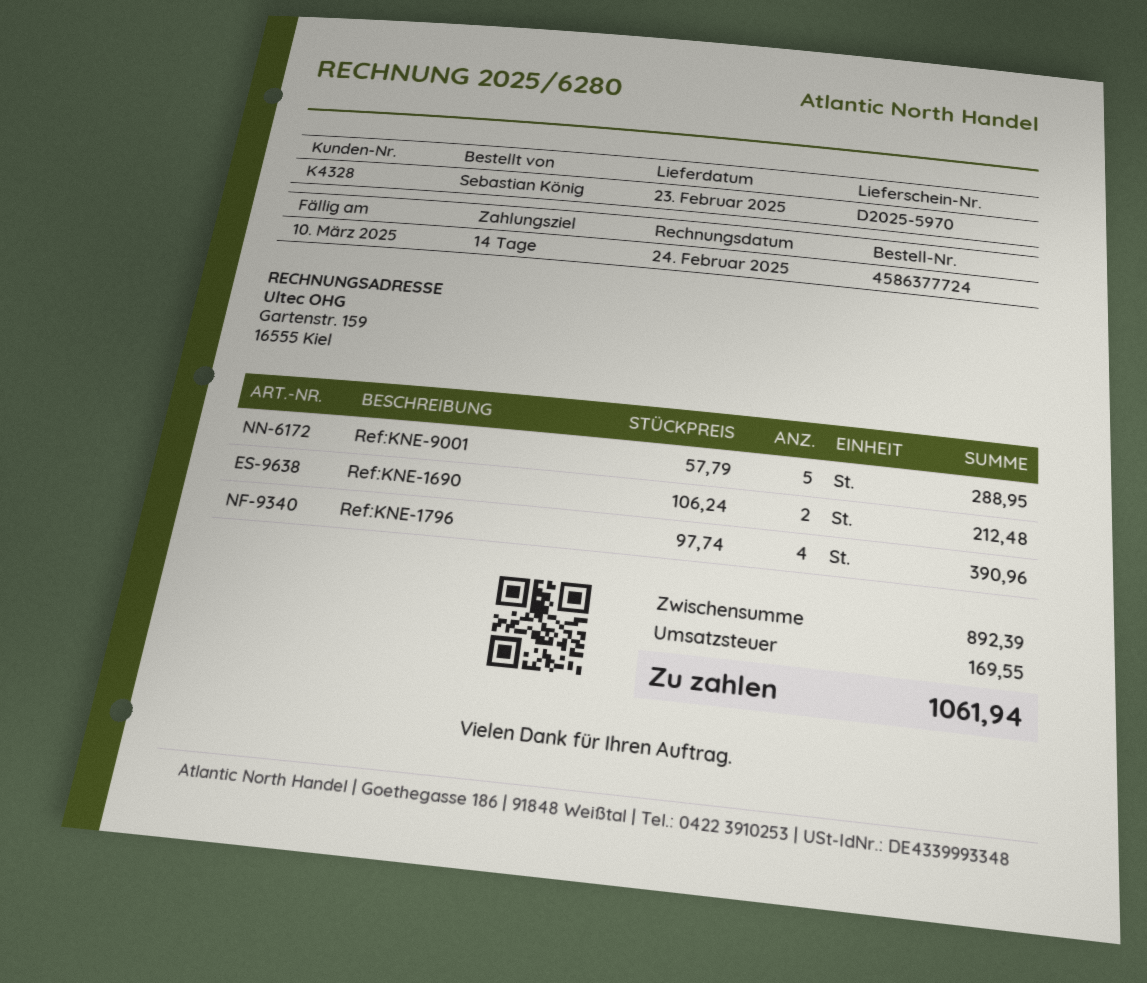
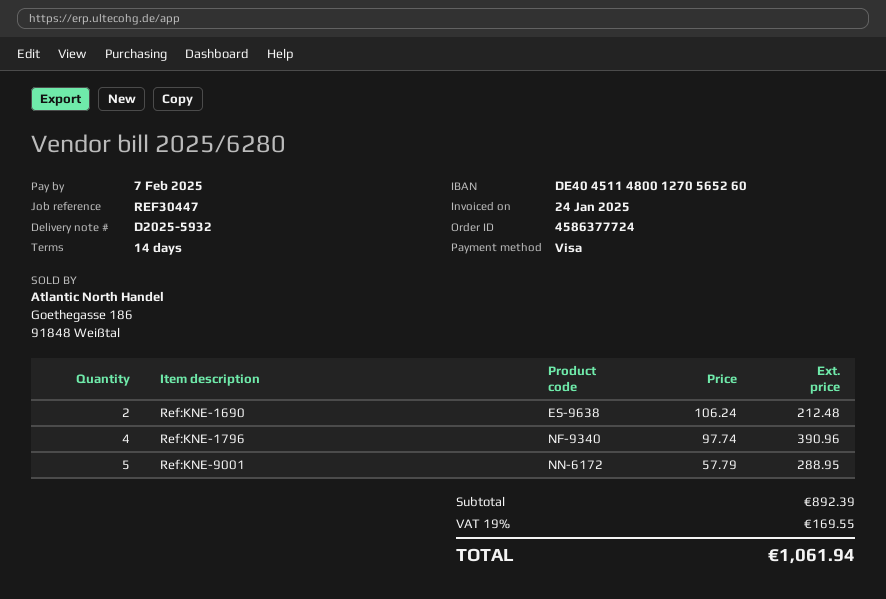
delivery note number: D2025-5970 -> D2025-5932
invoice date: 2025-02-24 -> 2025-01-24
due date: 2025-03-10 -> 2025-02-07

